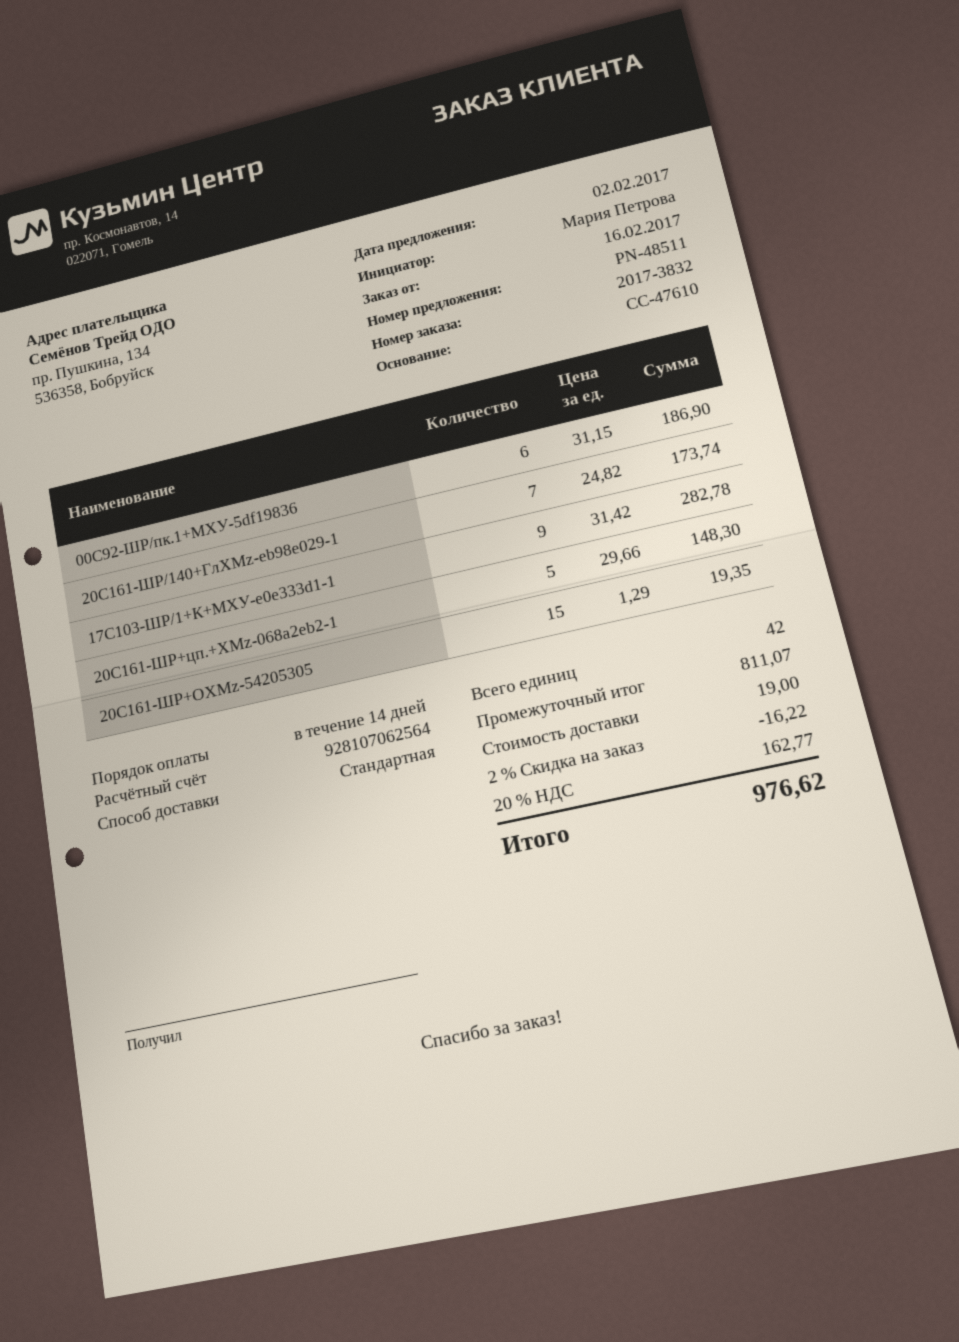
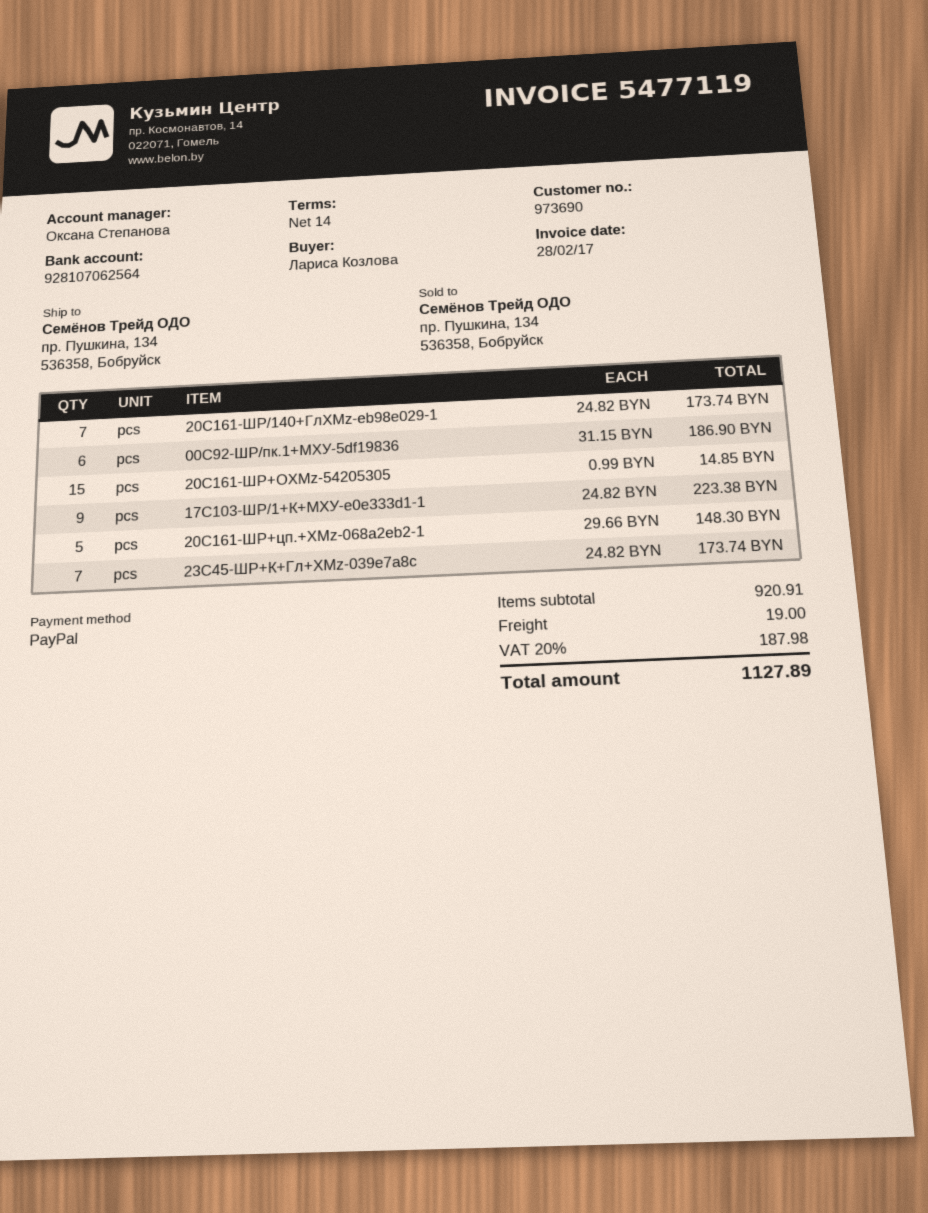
ordered by: Мария Петрова -> Лариса Козлова
17С103-ШР/1+К+МХУ-e0e333d1-1: 9 x 31.42 = 282.78 -> 9 x 24.82 = 223.38
20С161-ШР+ОХМz-54205305: 15 x 1.29 = 19.35 -> 15 x 0.99 = 14.85
23С45-ШР+К+Гл+ХМz-039e7a8c: none -> 7 x 24.82 = 173.74
subtotal: 811.07 -> 920.91
discount: 2% = 16.22 -> none
tax: 20% = 162.77 -> 20% = 187.98
total: 976.62 -> 1127.89

